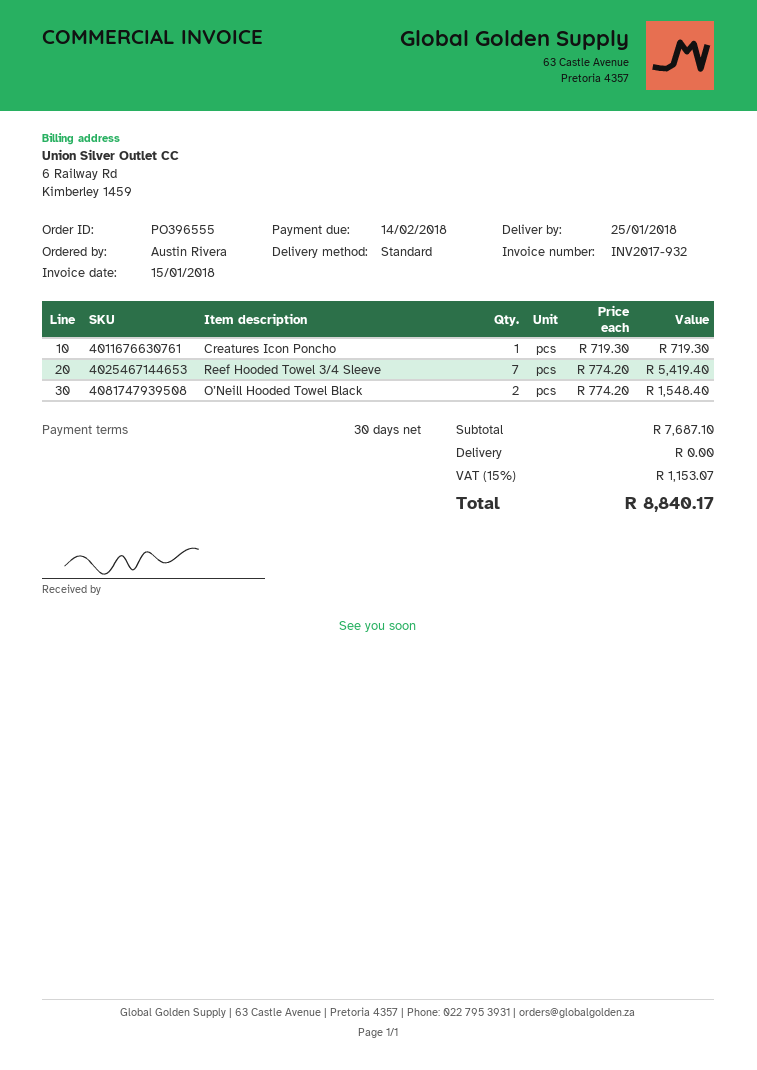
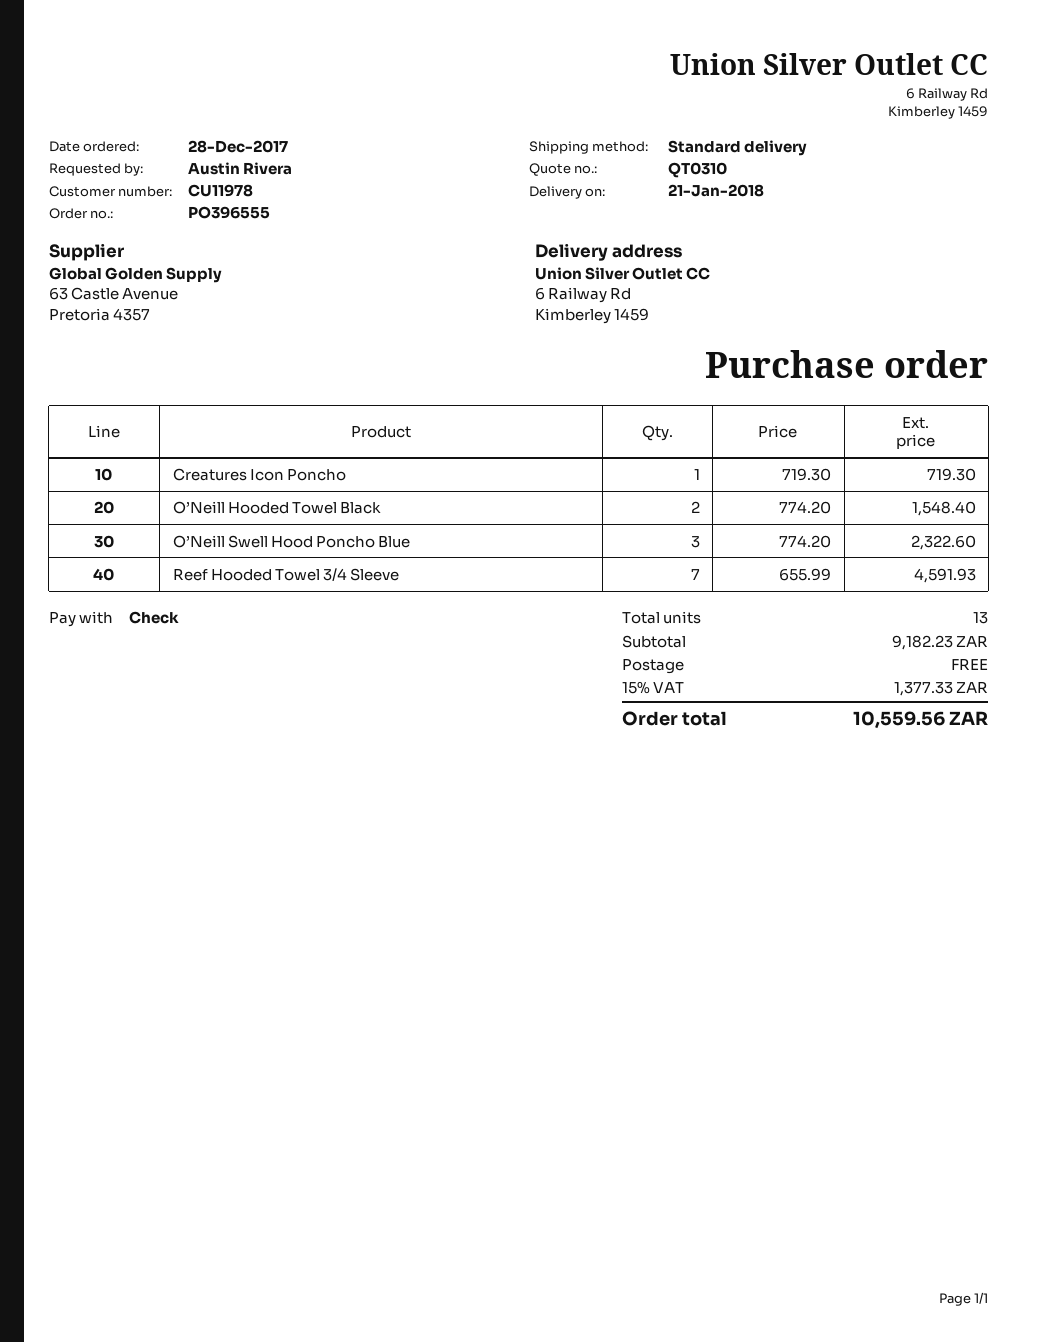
delivery date: 2018-01-25 -> 2018-01-21
Reef Hooded Towel 3/4 Sleeve: 7 x 774.20 = 5419.40 -> 7 x 655.99 = 4591.93
O’Neill Swell Hood Poncho Blue: none -> 3 x 774.20 = 2322.60
subtotal: 7687.10 -> 9182.23
tax: 15% = 1153.07 -> 15% = 1377.33
total: 8840.17 -> 10559.56

